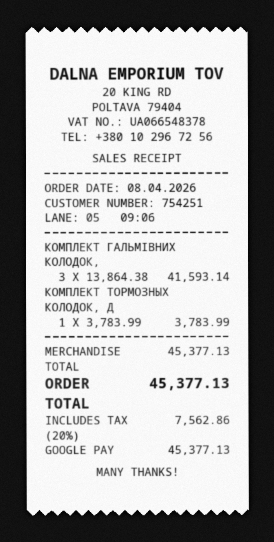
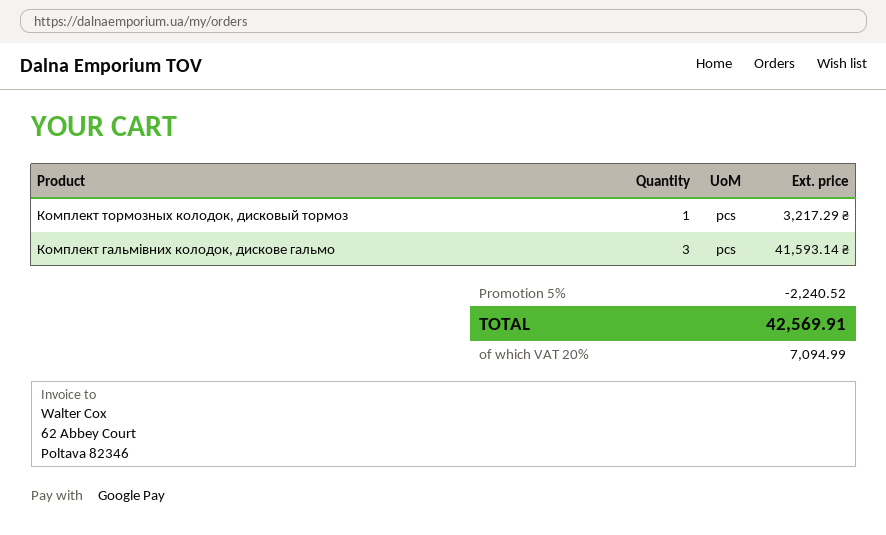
КОМПЛЕКТ ТОРМОЗНЫХ КОЛОДОК, Д: 1 for 3783.99 -> 1 for 3217.29
discount: none -> 5% = 2240.52
tax: 20% = 7562.86 -> 20% = 7094.99
total: 45377.13 -> 42569.91

